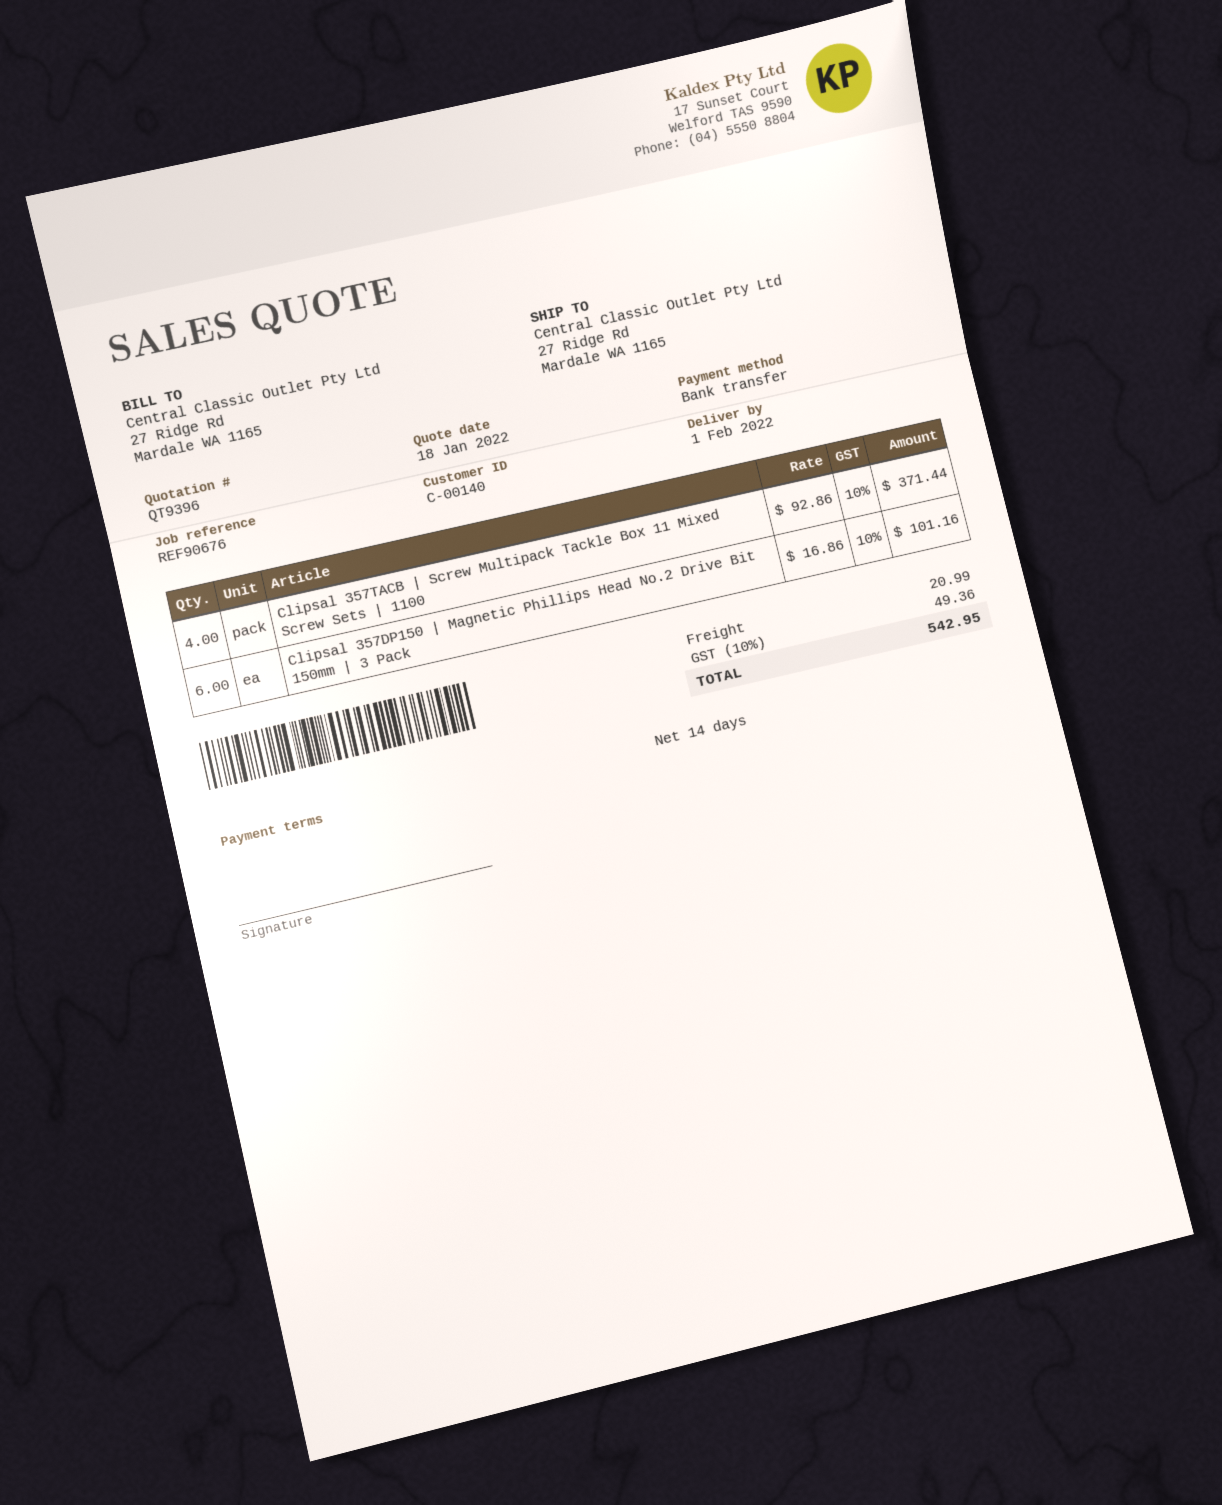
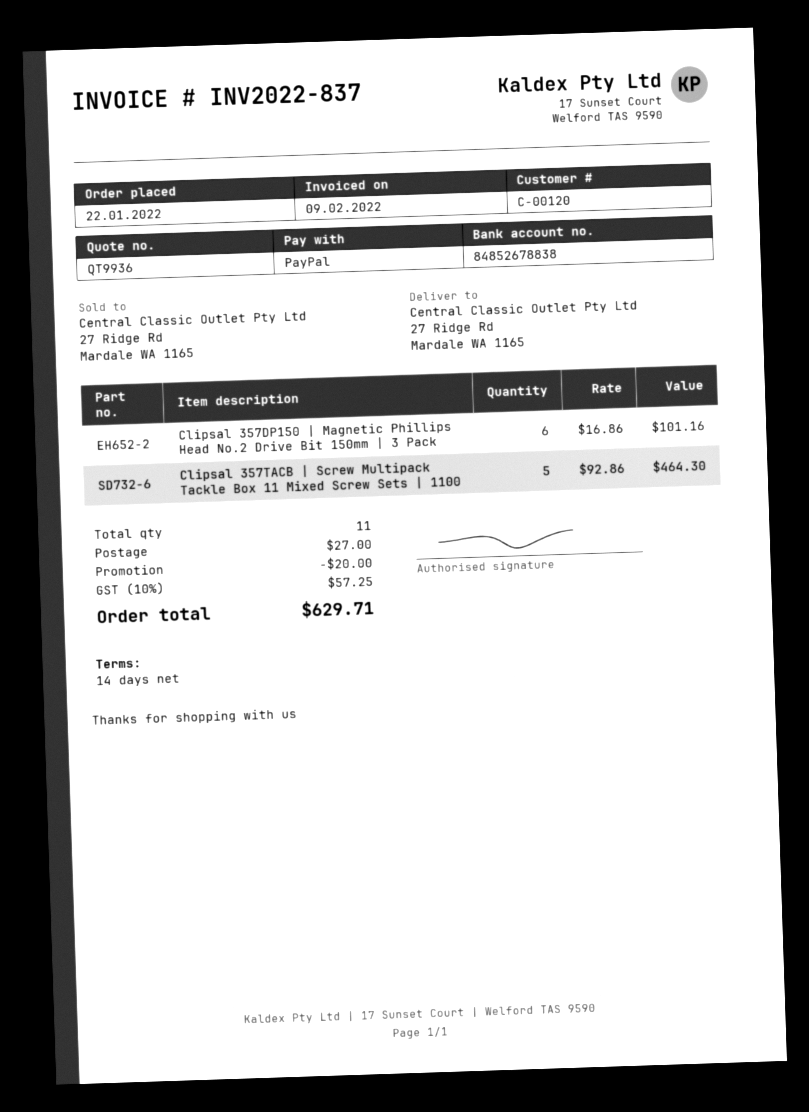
quote number: QT9396 -> QT9936
customer number: C-00140 -> C-00120
payment method: bank transfer -> PayPal
Clipsal 357TACB | Screw Multipack Tackle Box 11 Mixed Screw Sets | 1100: 4 x 92.86 = 371.44 -> 5 x 92.86 = 464.30
discount: none -> 20.00
shipping: 20.99 -> 27.00
tax: 10% = 49.36 -> 10% = 57.25
total: 542.95 -> 629.71

